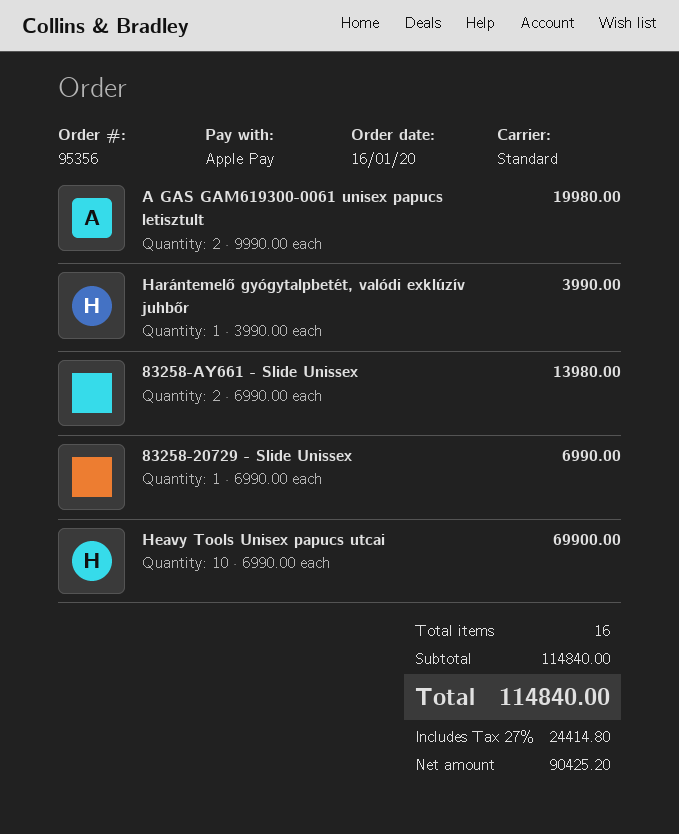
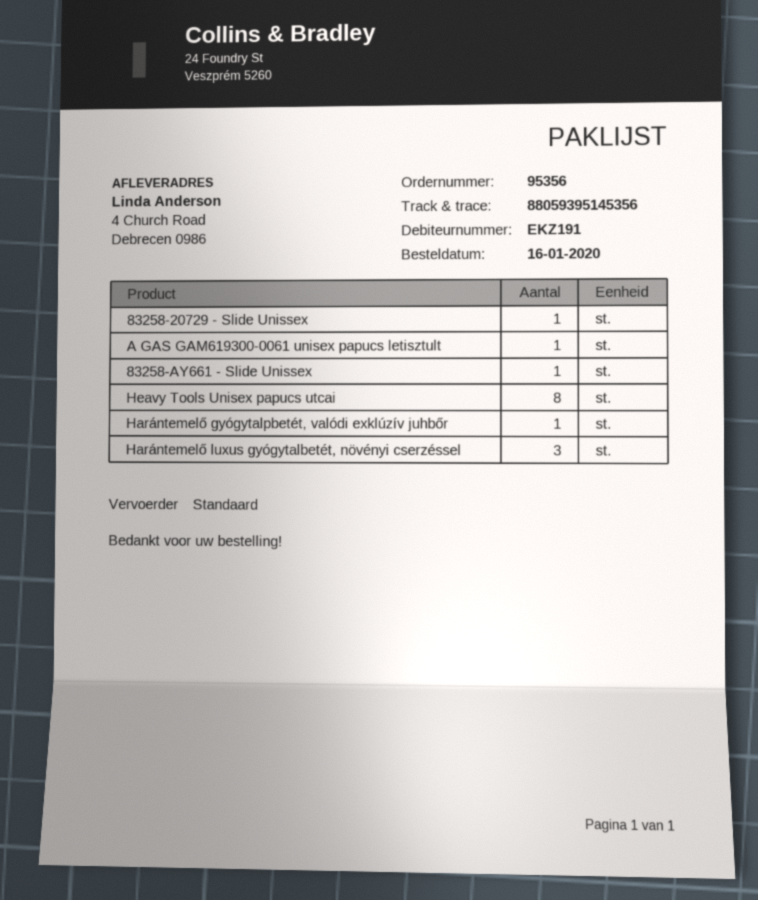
A GAS GAM619300-0061 unisex papucs letisztult: 2 -> 1
83258-AY661 - Slide Unissex: 2 -> 1
Heavy Tools Unisex papucs utcai: 10 -> 8
Harántemelő luxus gyógytalbetét, növényi cserzéssel: none -> 3

